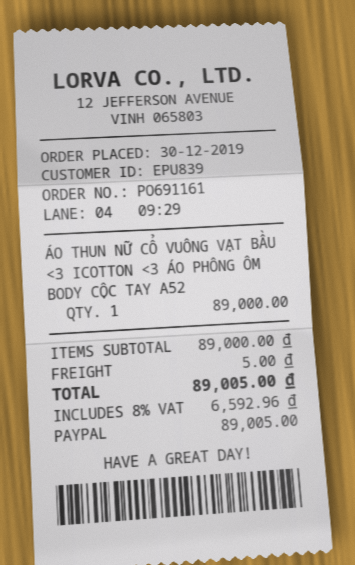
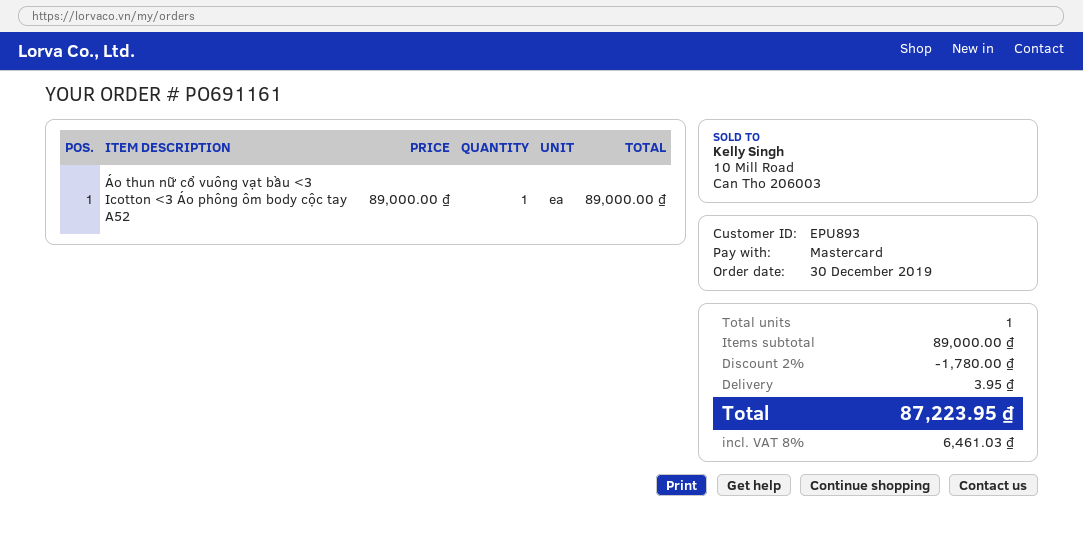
customer number: EPU839 -> EPU893
payment method: PayPal -> Mastercard
discount: none -> 2% = 1780.00
shipping: 5.00 -> 3.95
tax: 8% = 6592.96 -> 8% = 6461.03
total: 89005.00 -> 87223.95

